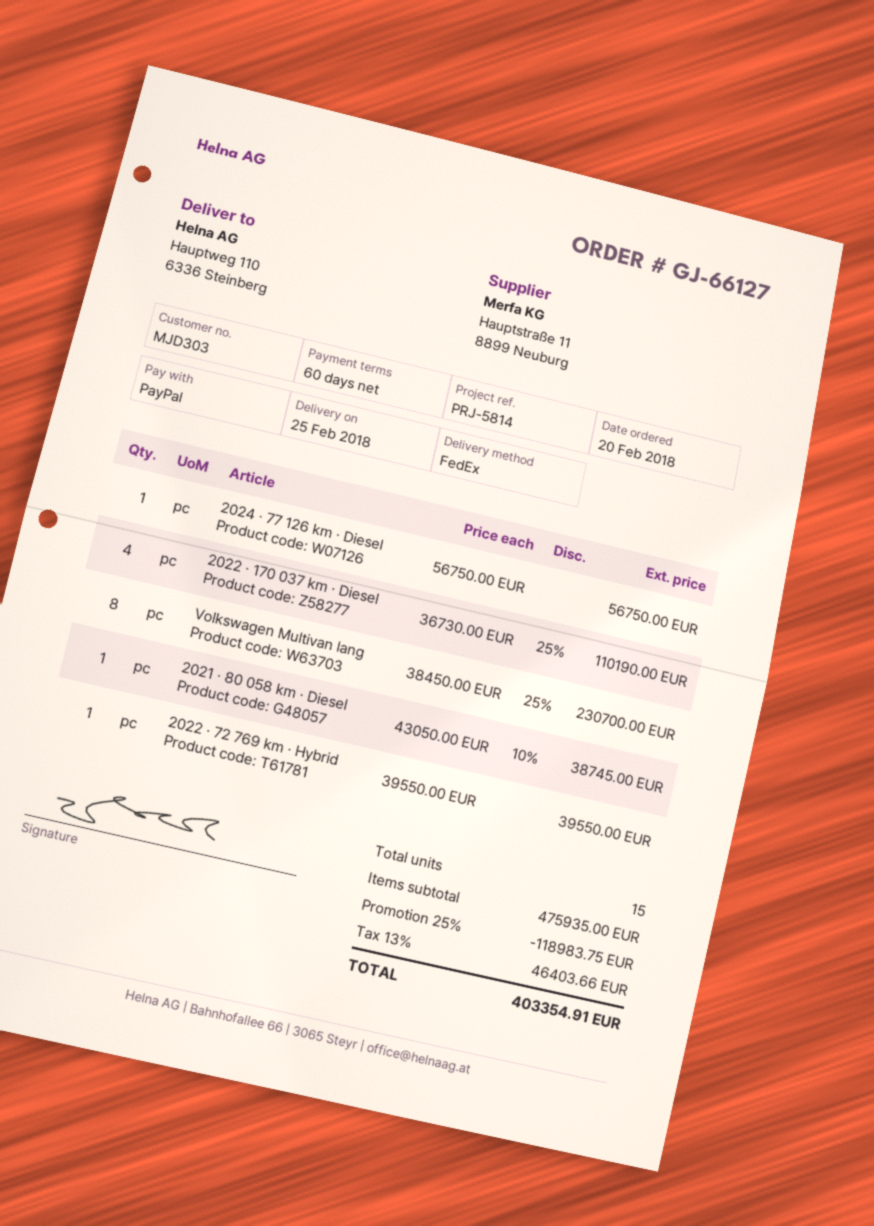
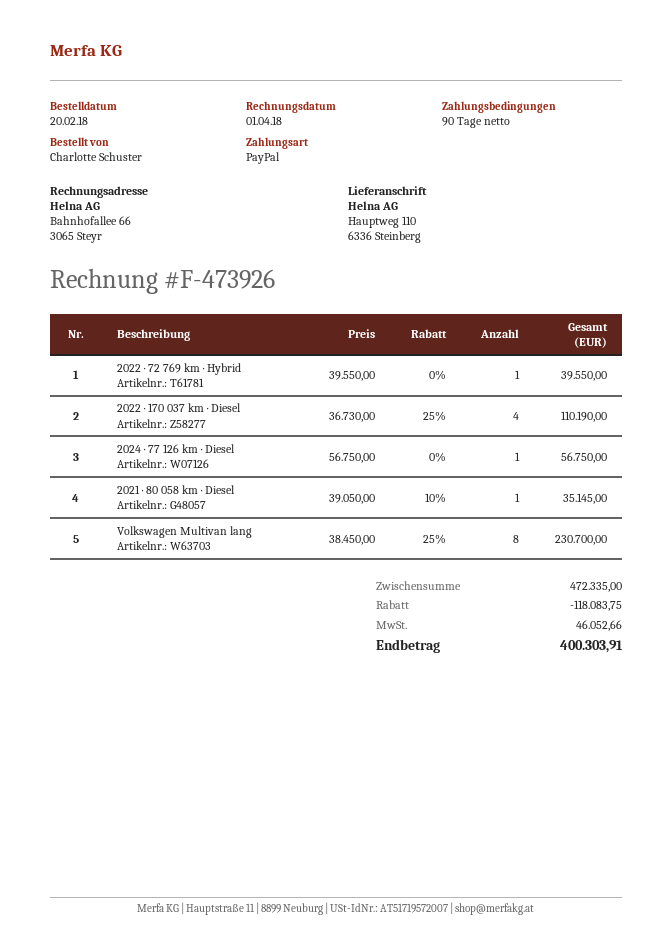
payment terms: 60 days -> 90 days
2021 · 80 058 km · Diesel: 1 x 43050.00 - 10% = 38745.00 -> 1 x 39050.00 - 10% = 35145.00
subtotal: 475935.00 -> 472335.00
discount: 118983.75 -> 118083.75
tax: 46403.66 -> 46052.66
total: 403354.91 -> 400303.91

